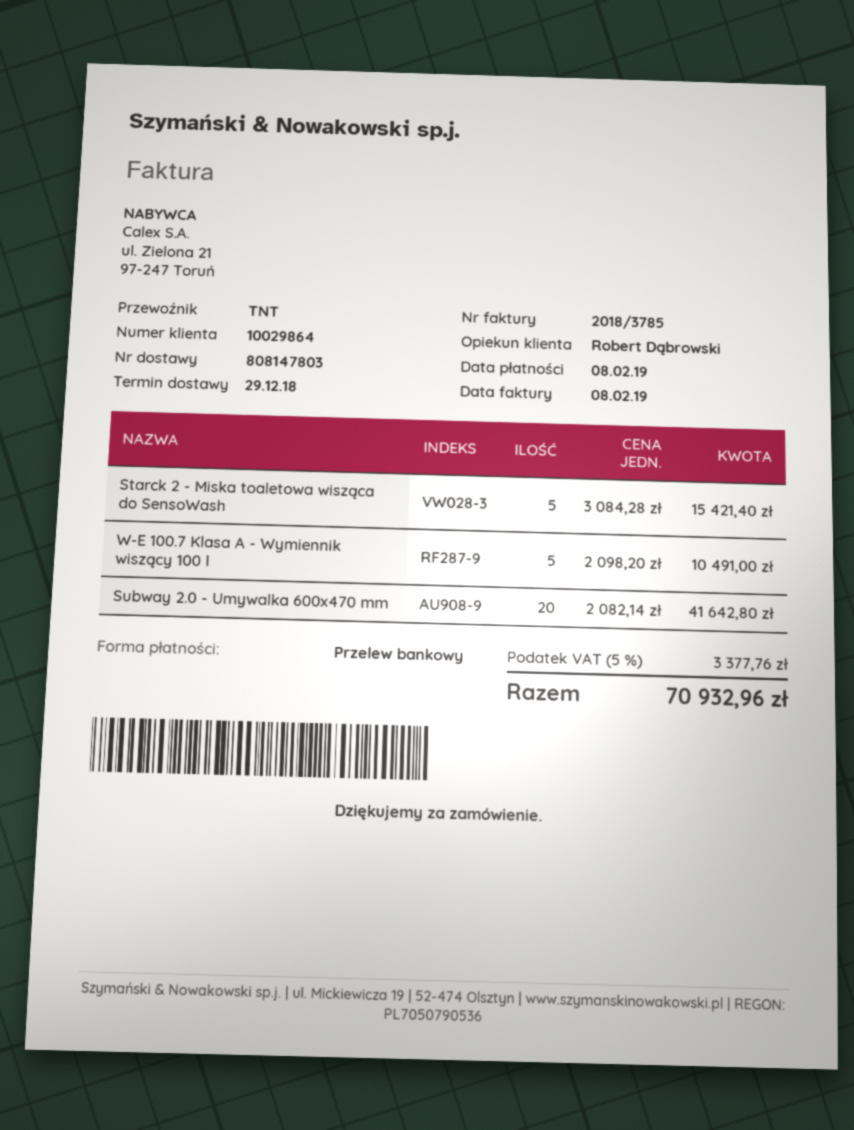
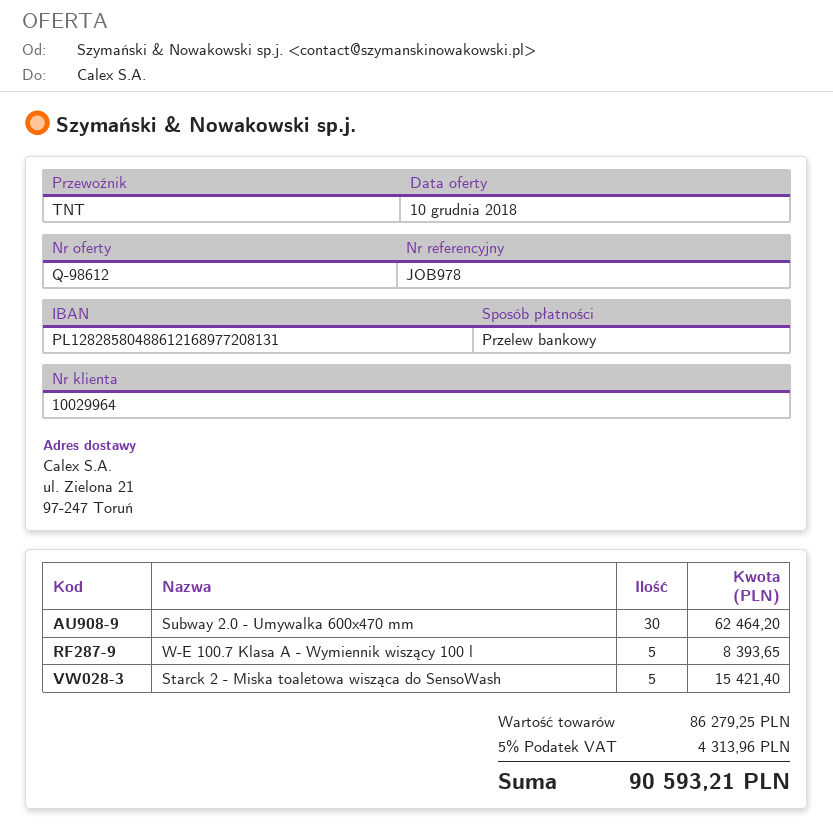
customer number: 10029864 -> 10029964
W-E 100.7 Klasa A - Wymiennik wiszący 100 l: 5 for 10491.00 -> 5 for 8393.65
Subway 2.0 - Umywalka 600x470 mm: 20 for 41642.80 -> 30 for 62464.20
tax: 5% = 3377.76 -> 5% = 4313.96
total: 70932.96 -> 90593.21

